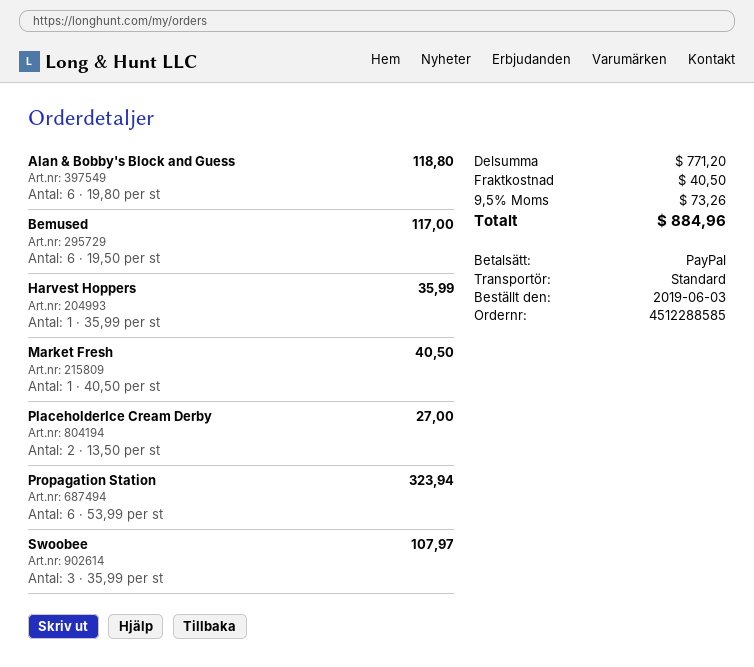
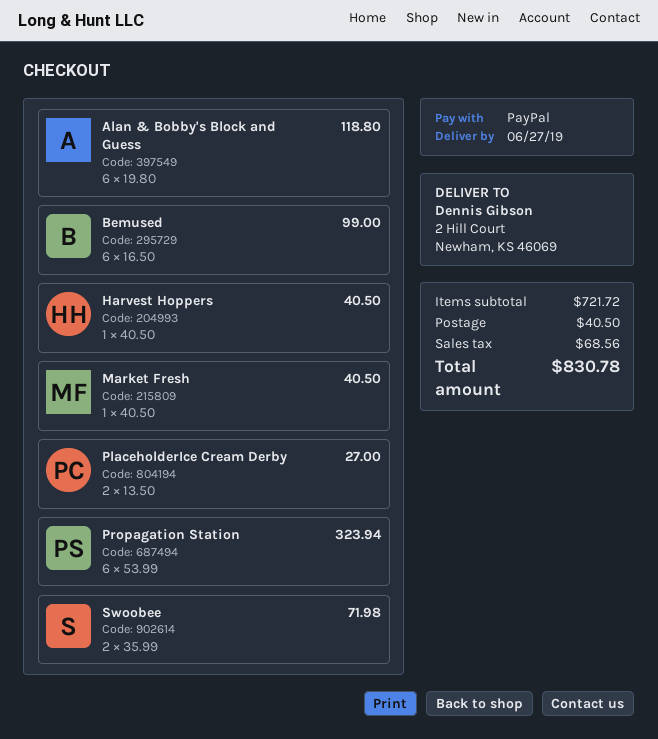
Bemused: 6 x 19.50 = 117.00 -> 6 x 16.50 = 99.00
Harvest Hoppers: 1 x 35.99 = 35.99 -> 1 x 40.50 = 40.50
Swoobee: 3 x 35.99 = 107.97 -> 2 x 35.99 = 71.98
subtotal: 771.20 -> 721.72
tax: 73.26 -> 68.56
total: 884.96 -> 830.78

